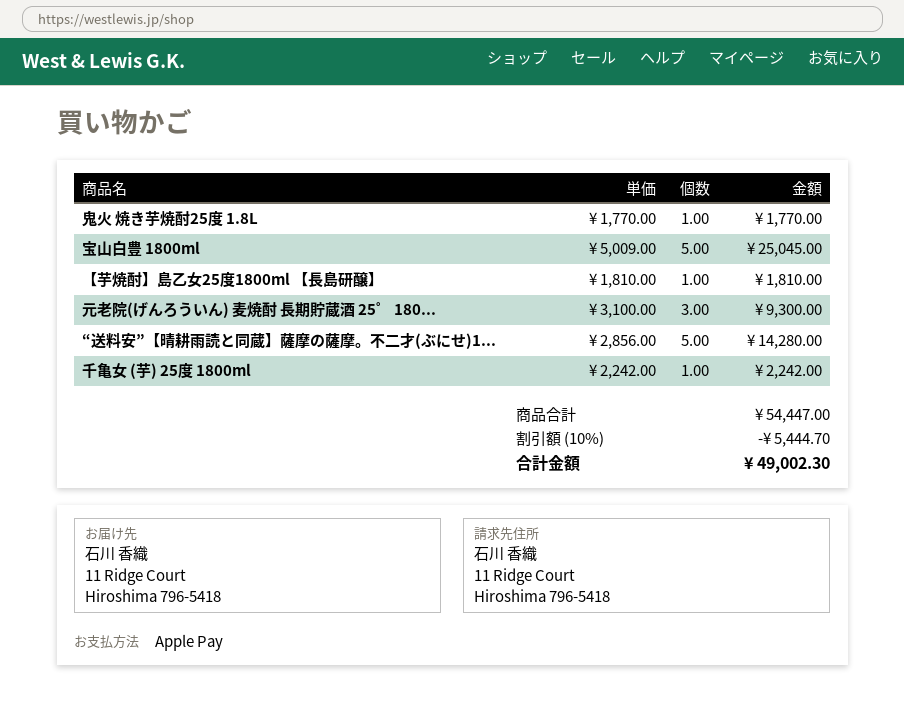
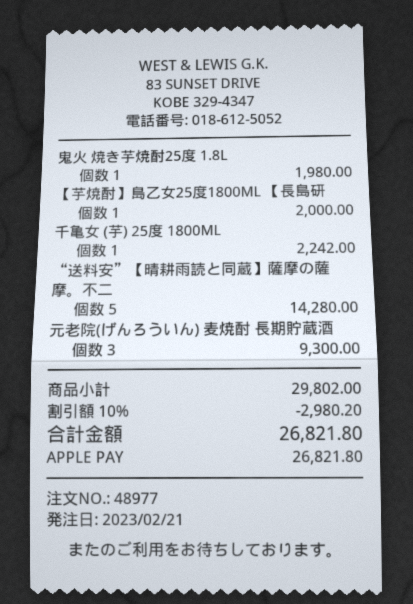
鬼火 焼き芋焼酎25度 1.8L: 1 for 1770.00 -> 1 for 1980.00
宝山白豊 1800ml: 5 for 25045.00 -> none
【芋焼酎】島乙女25度1800ml 【長島研醸】: 1 for 1810.00 -> 1 for 2000.00
subtotal: 54447.00 -> 29802.00
discount: 10% = 5444.70 -> 10% = 2980.20
total: 49002.30 -> 26821.80

